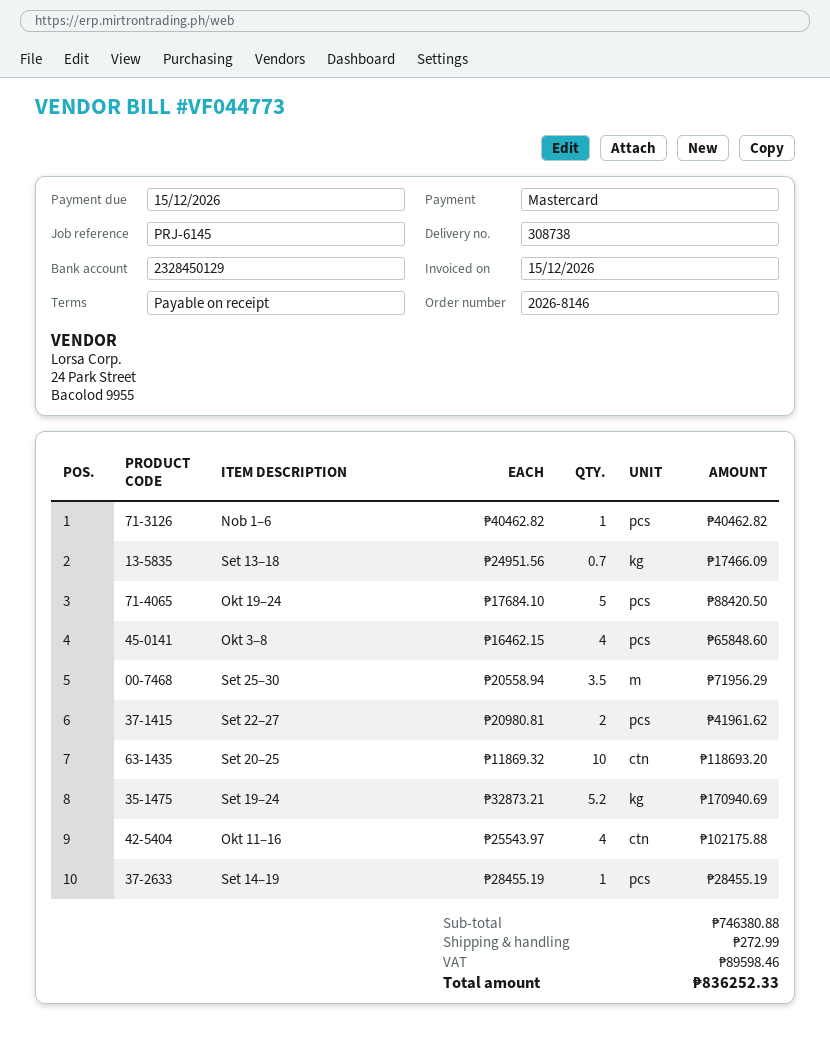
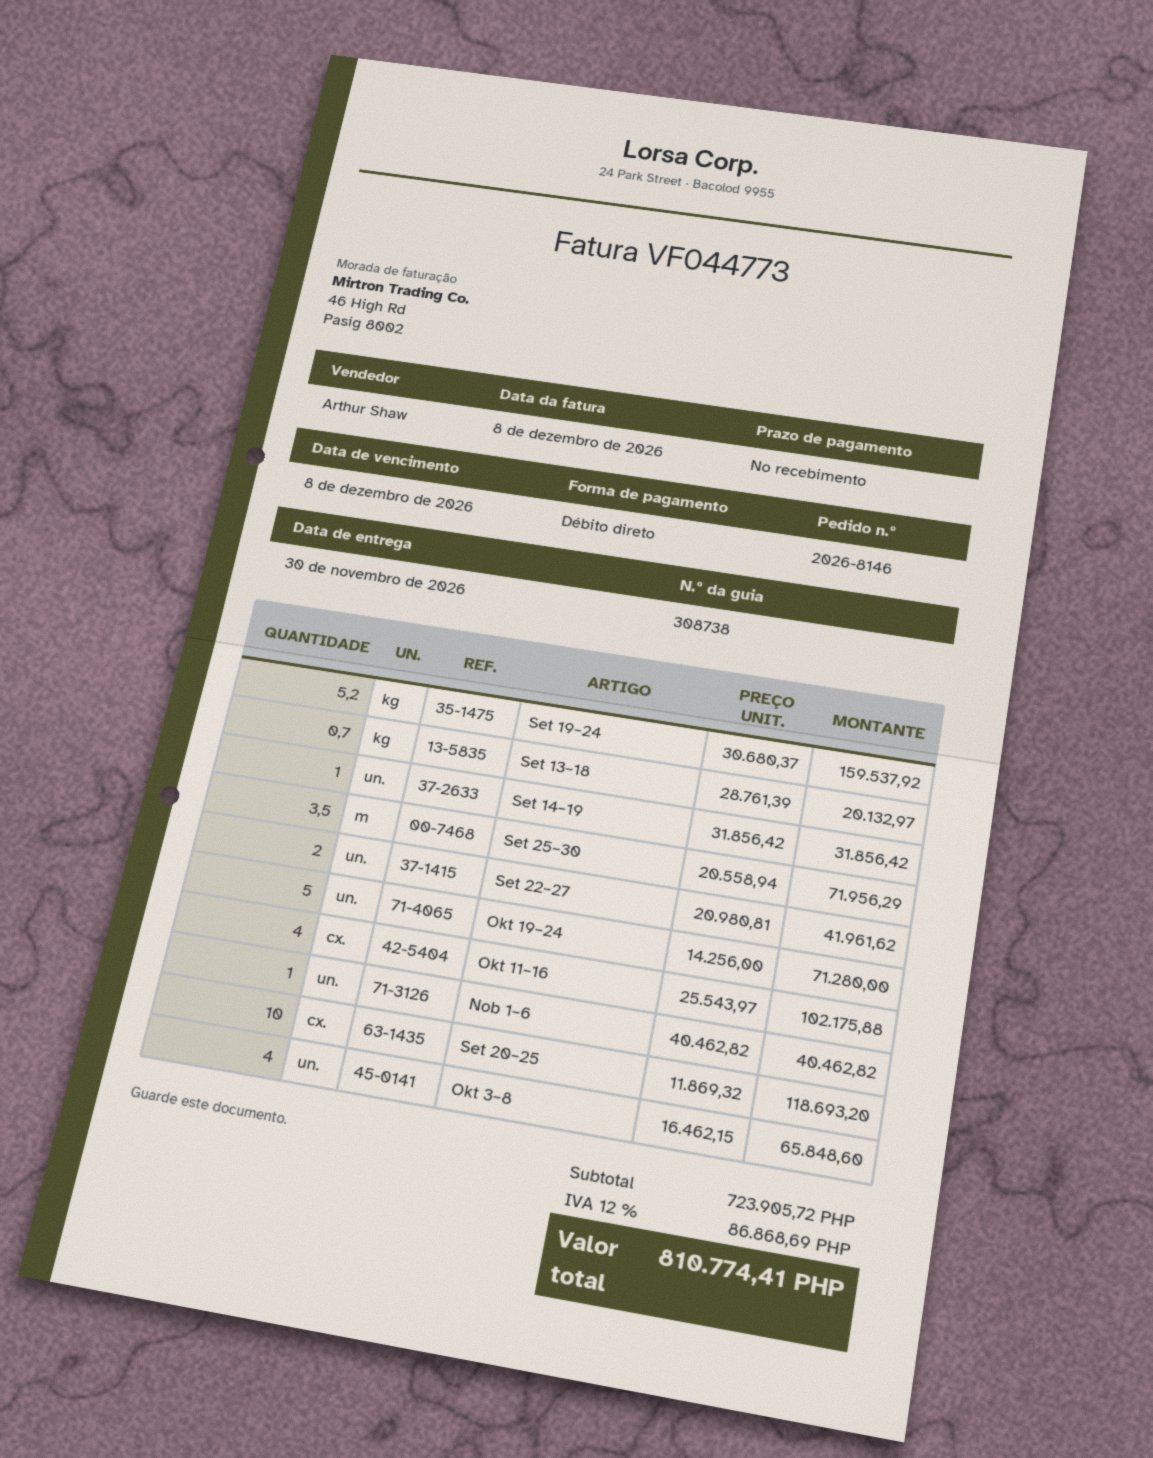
invoice date: 2026-12-15 -> 2026-12-08
due date: 2026-12-15 -> 2026-12-08
payment method: Mastercard -> direct debit
Set 13–18: 0.7 x 24951.56 = 17466.09 -> 0.7 x 28761.39 = 20132.97
Okt 19–24: 5 x 17684.10 = 88420.50 -> 5 x 14256.00 = 71280.00
Set 19–24: 5.2 x 32873.21 = 170940.69 -> 5.2 x 30680.37 = 159537.92
Set 14–19: 1 x 28455.19 = 28455.19 -> 1 x 31856.42 = 31856.42
subtotal: 746380.88 -> 723905.72
shipping: 272.99 -> none
tax: 89598.46 -> 86868.69
total: 836252.33 -> 810774.41

